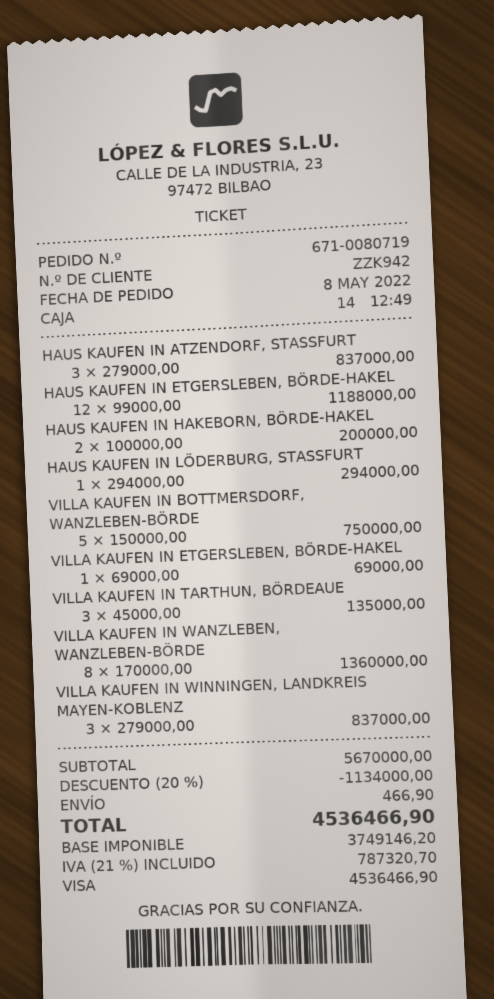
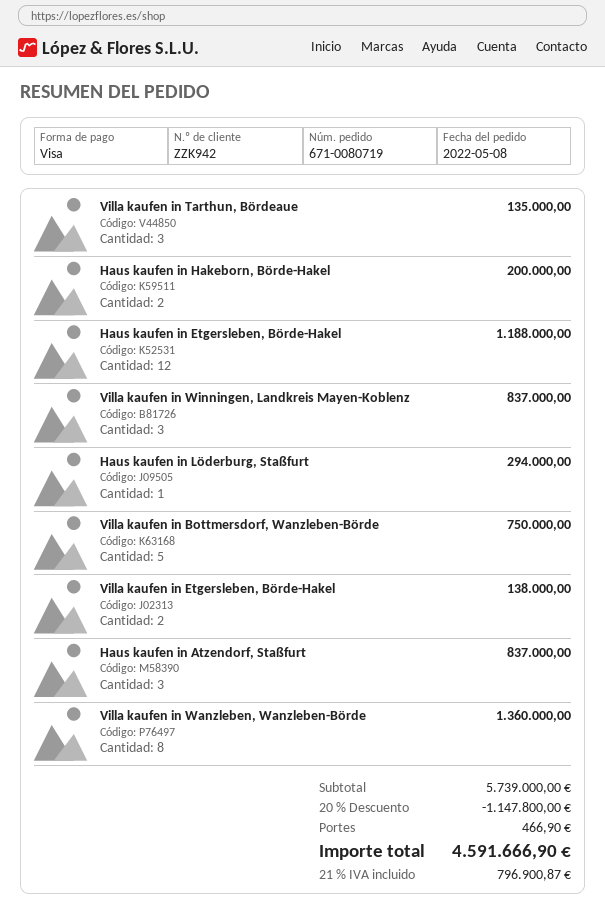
VILLA KAUFEN IN ETGERSLEBEN, BÖRDE-HAKEL: 1 for 69000.00 -> 2 for 138000.00
subtotal: 5670000.00 -> 5739000.00
discount: 20% = 1134000.00 -> 20% = 1147800.00
tax: 21% = 787320.70 -> 21% = 796900.87
total: 4536466.90 -> 4591666.90

